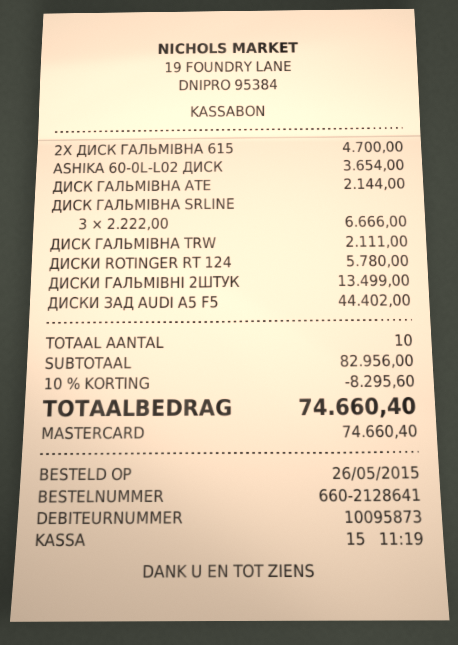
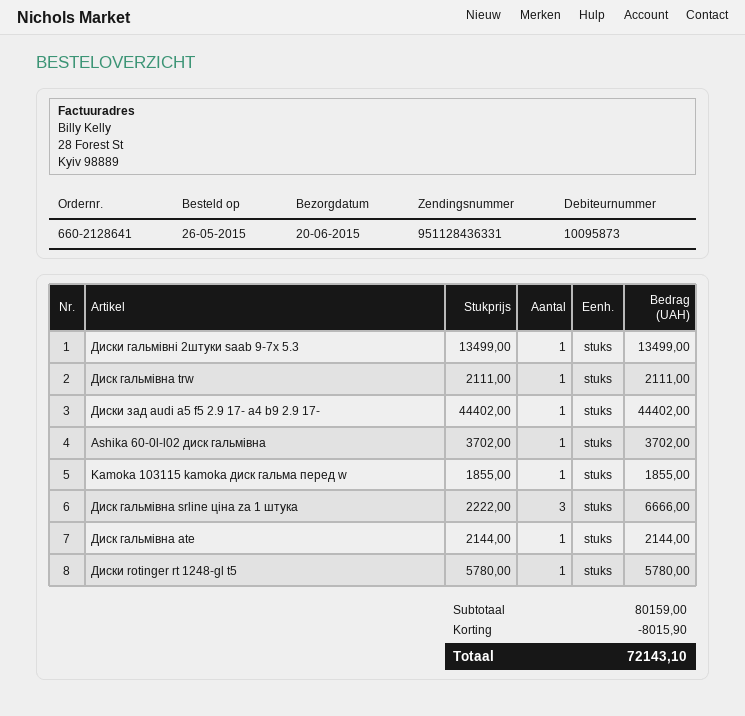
2X ДИСК ГАЛЬМІВНА 615: 1 x 4700.00 = 4700.00 -> none
ASHIKA 60-0L-L02 ДИСК: 1 x 3654.00 = 3654.00 -> 1 x 3702.00 = 3702.00
Kamoka 103115 kamoka диск гальма перед w: none -> 1 x 1855.00 = 1855.00
subtotal: 82956.00 -> 80159.00
discount: 8295.60 -> 8015.90
total: 74660.40 -> 72143.10

